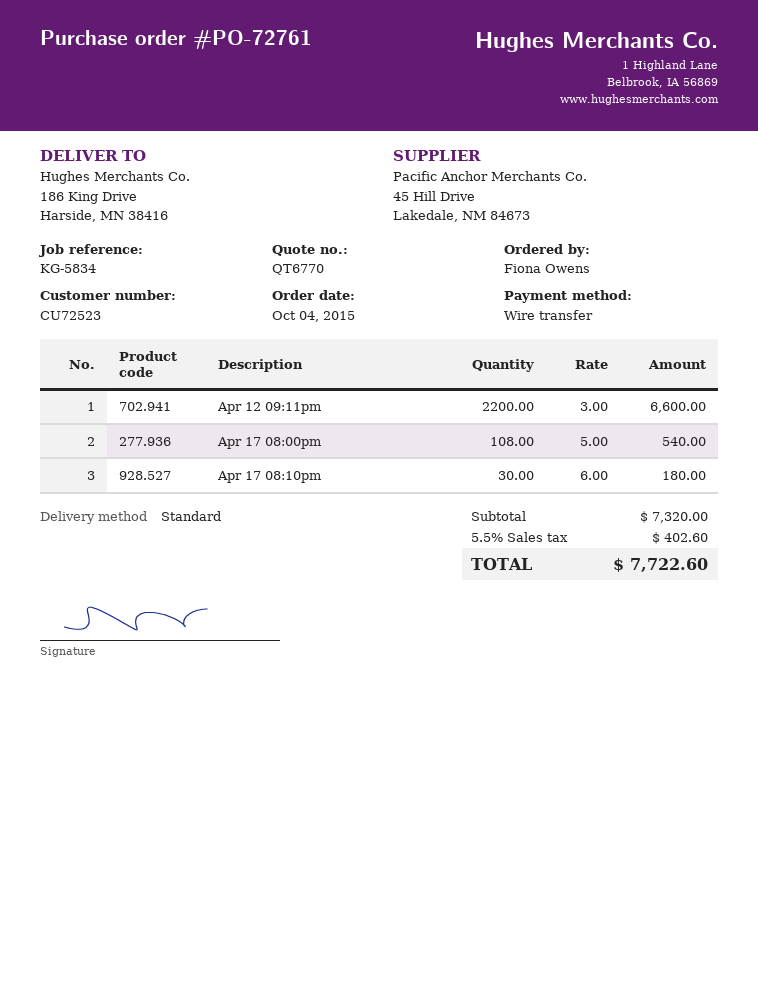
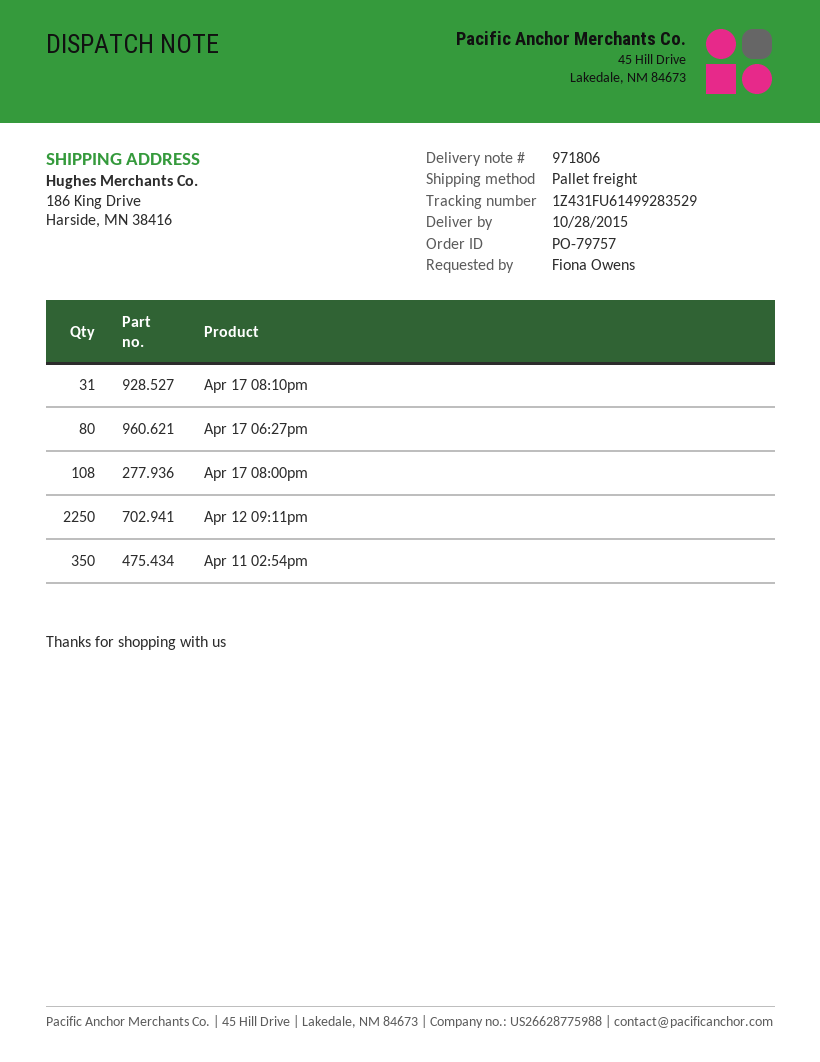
order number: PO-72761 -> PO-79757
shipping method: standard -> pallet freight
Apr 12 09:11pm: 2200 -> 2250
Apr 17 08:10pm: 30 -> 31
Apr 17 06:27pm: none -> 80
Apr 11 02:54pm: none -> 350

